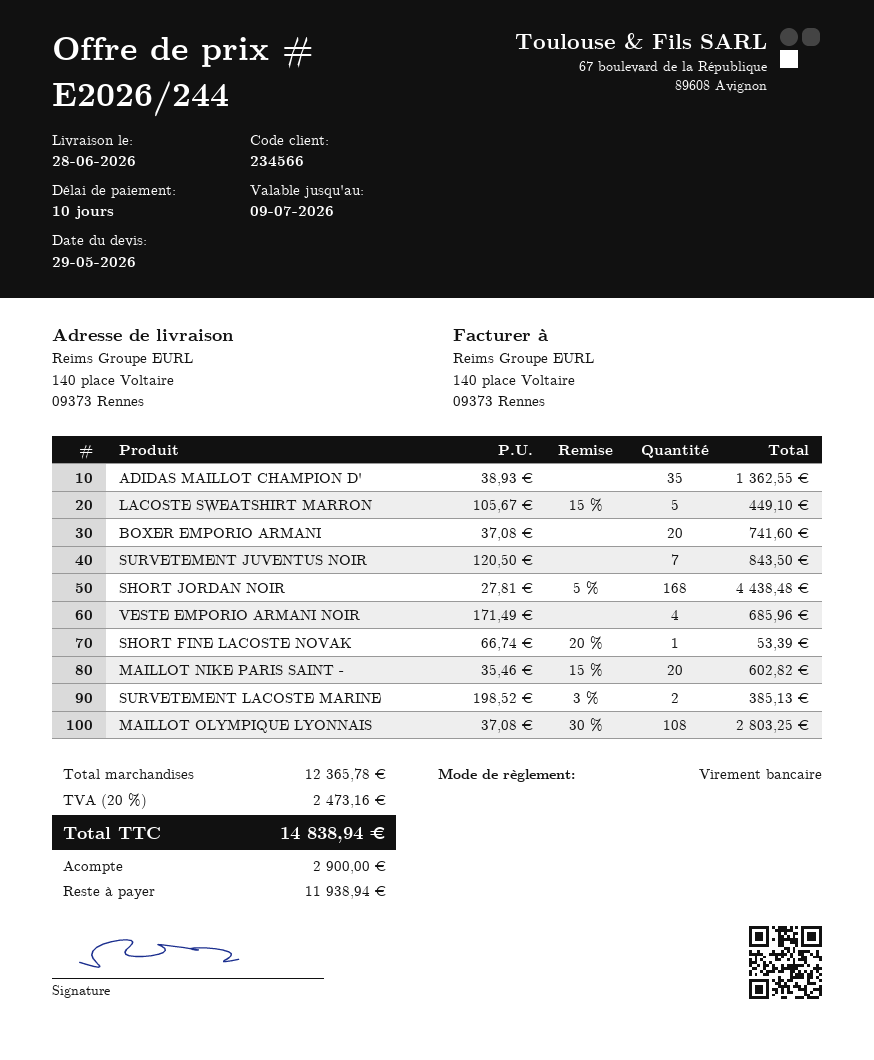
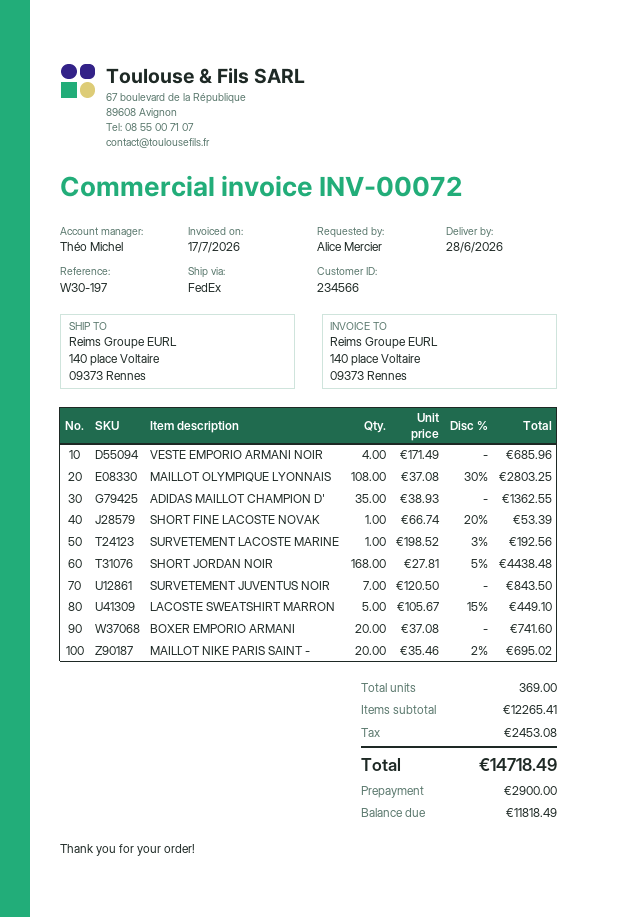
MAILLOT NIKE PARIS SAINT -: 20 x 35.46 - 15% = 602.82 -> 20 x 35.46 - 2% = 695.02
SURVETEMENT LACOSTE MARINE: 2 x 198.52 - 3% = 385.13 -> 1 x 198.52 - 3% = 192.56
subtotal: 12365.78 -> 12265.41
tax: 2473.16 -> 2453.08
total: 14838.94 -> 14718.49
balance: 11938.94 -> 11818.49

